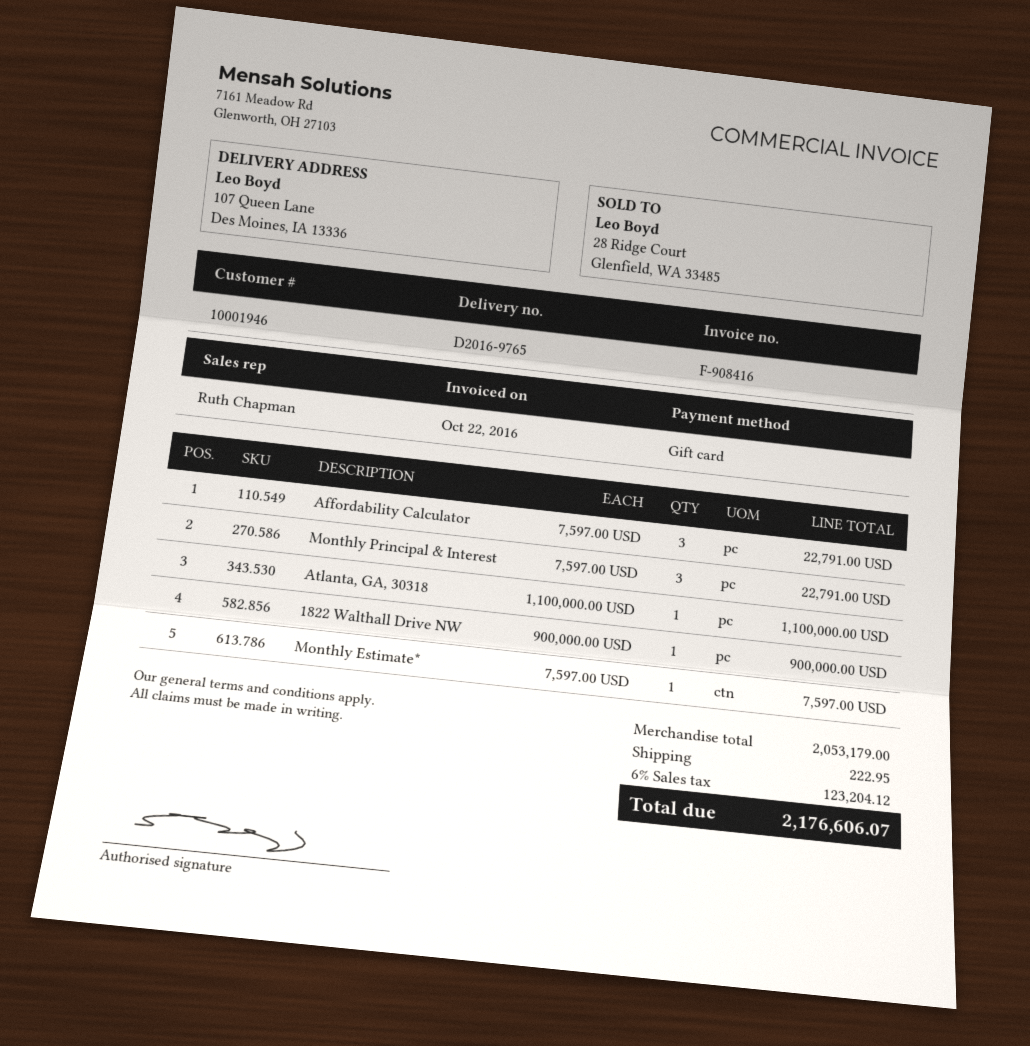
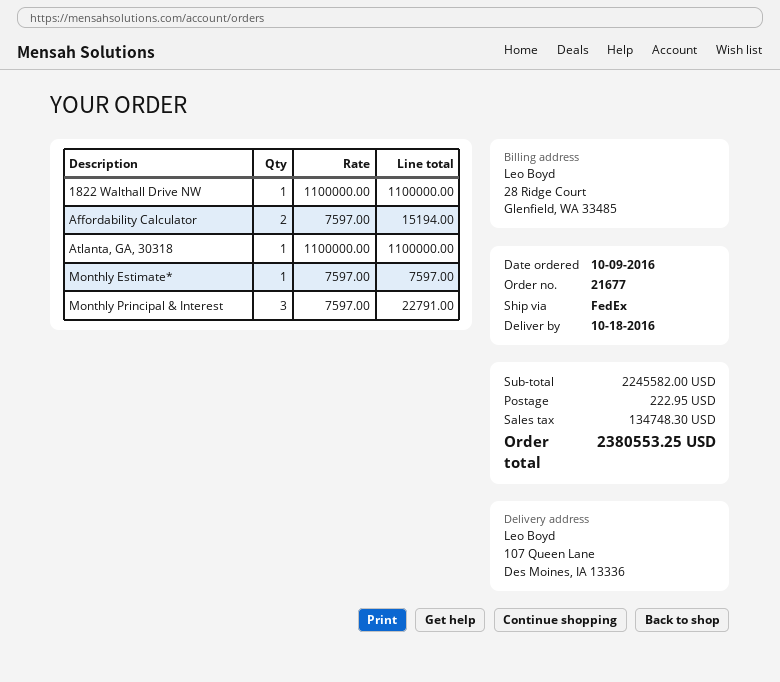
Affordability Calculator: 3 x 7597.00 = 22791.00 -> 2 x 7597.00 = 15194.00
1822 Walthall Drive NW: 1 x 900000.00 = 900000.00 -> 1 x 1100000.00 = 1100000.00
subtotal: 2053179.00 -> 2245582.00
tax: 123204.12 -> 134748.30
total: 2176606.07 -> 2380553.25

